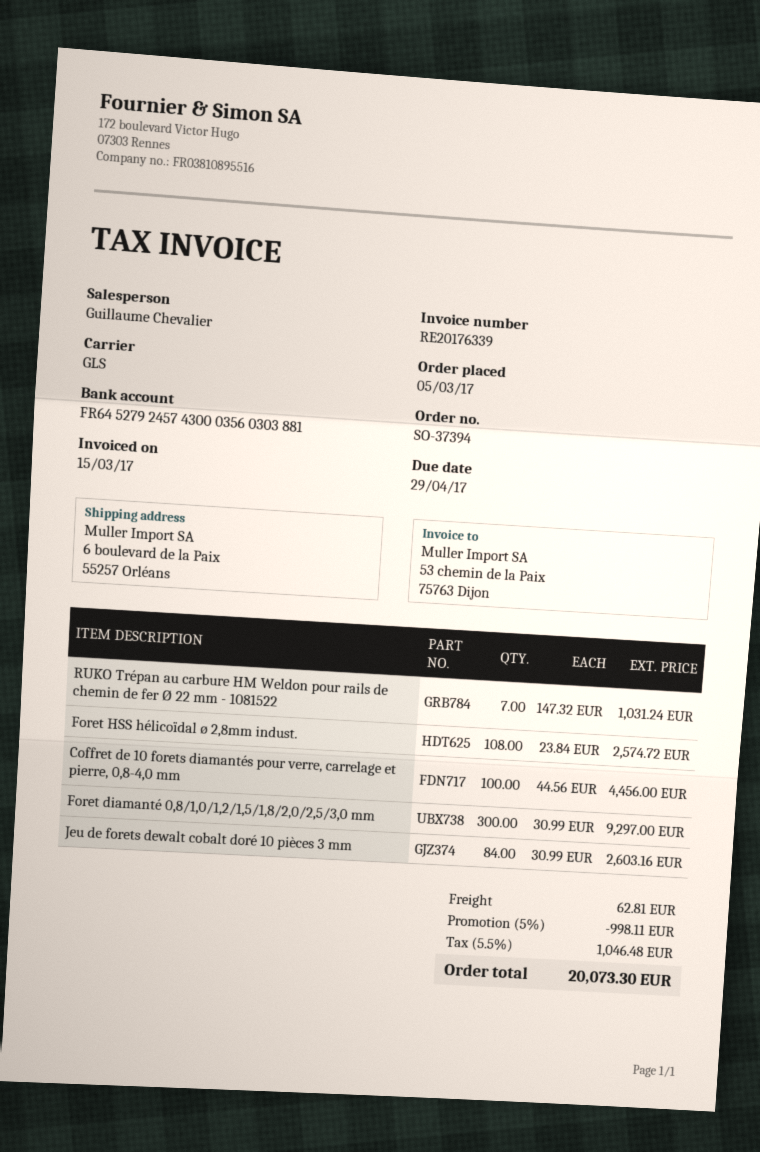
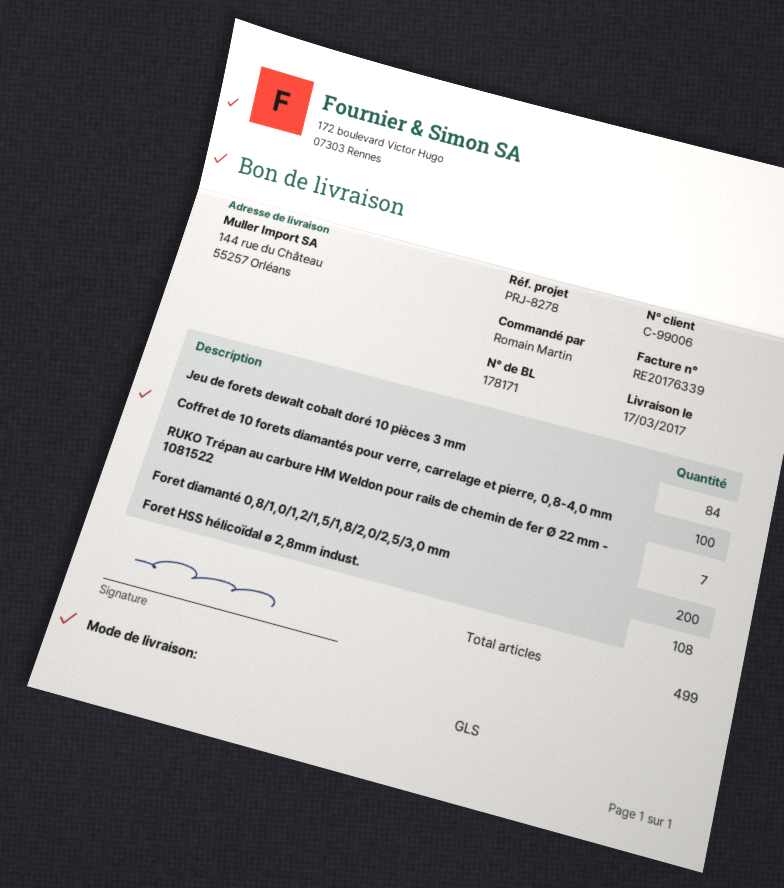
ship to: 6 boulevard de la Paix, 55257 Orléans -> 144 rue du Château, 55257 Orléans
Foret diamanté 0,8/1,0/1,2/1,5/1,8/2,0/2,5/3,0 mm: 300 -> 200

